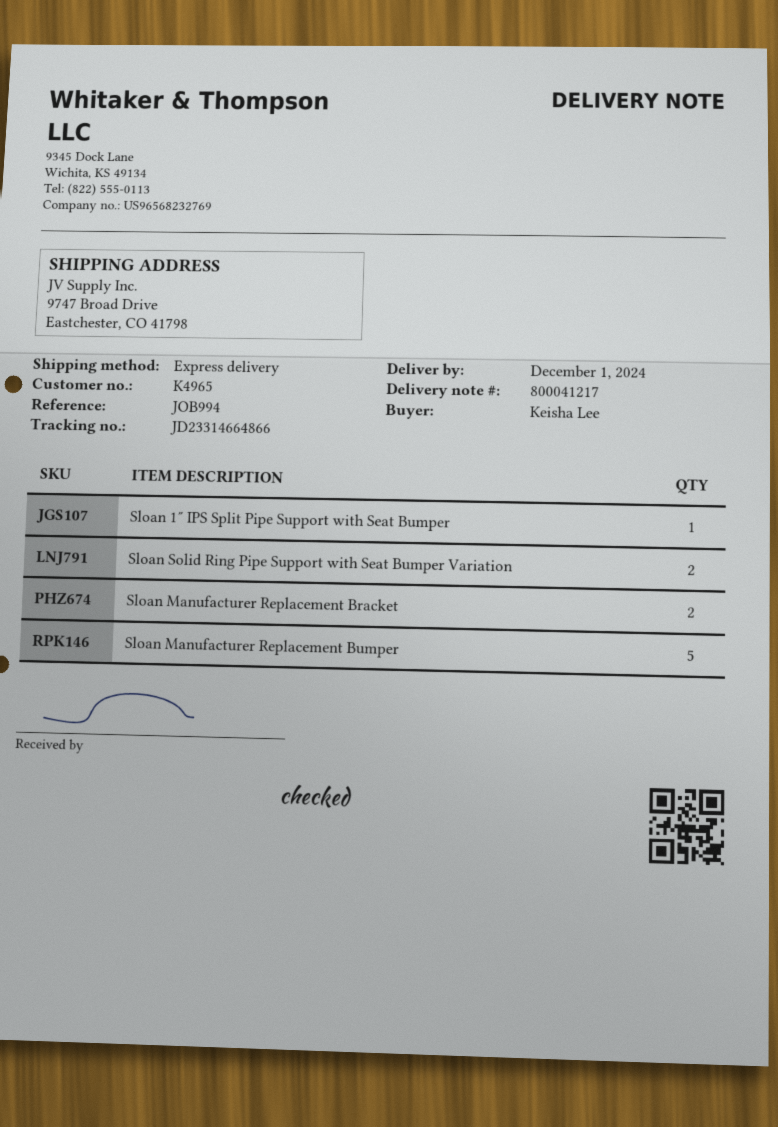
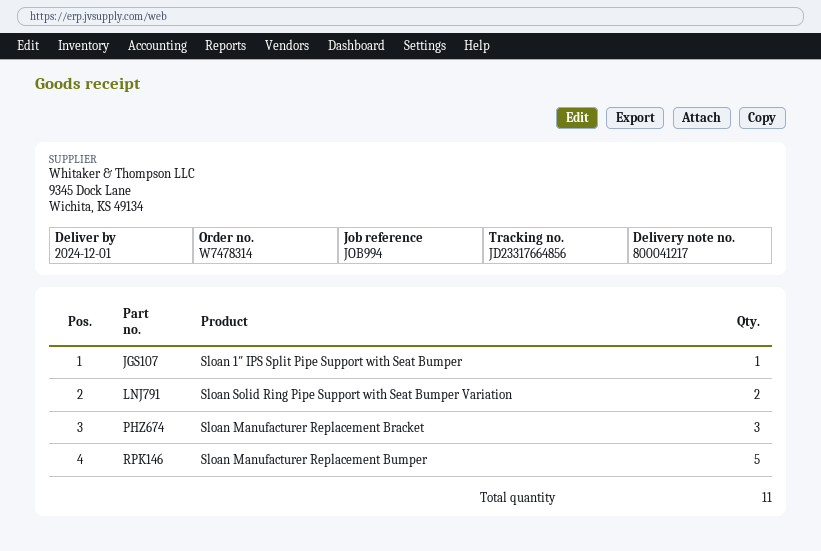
tracking number: JD23314664866 -> JD23317664856
Sloan Manufacturer Replacement Bracket: 2 -> 3

